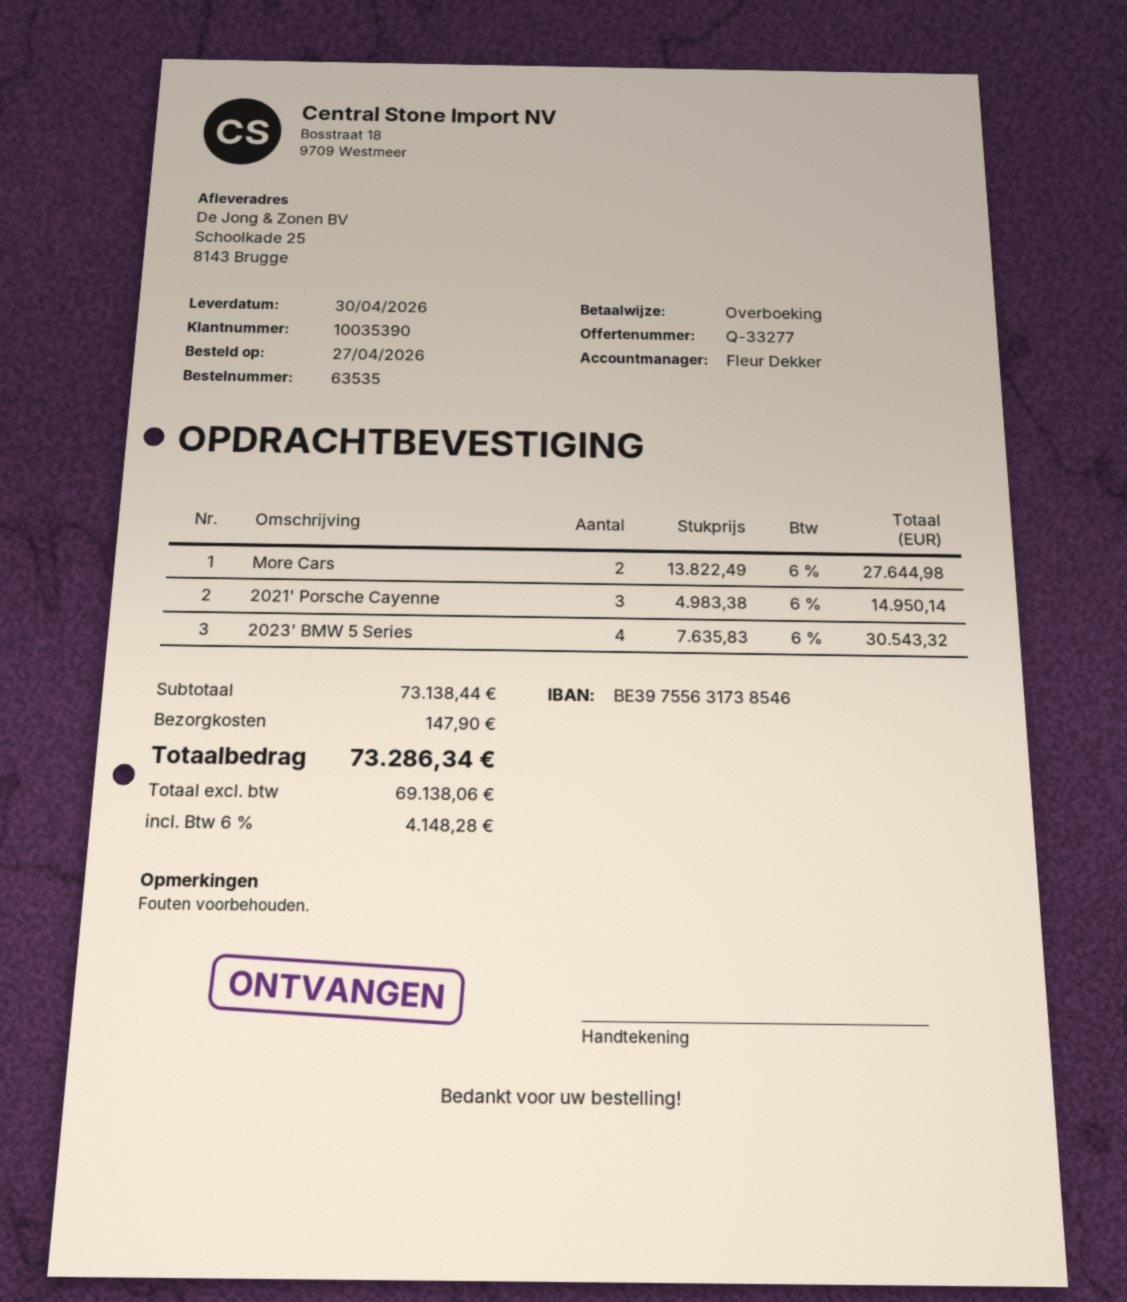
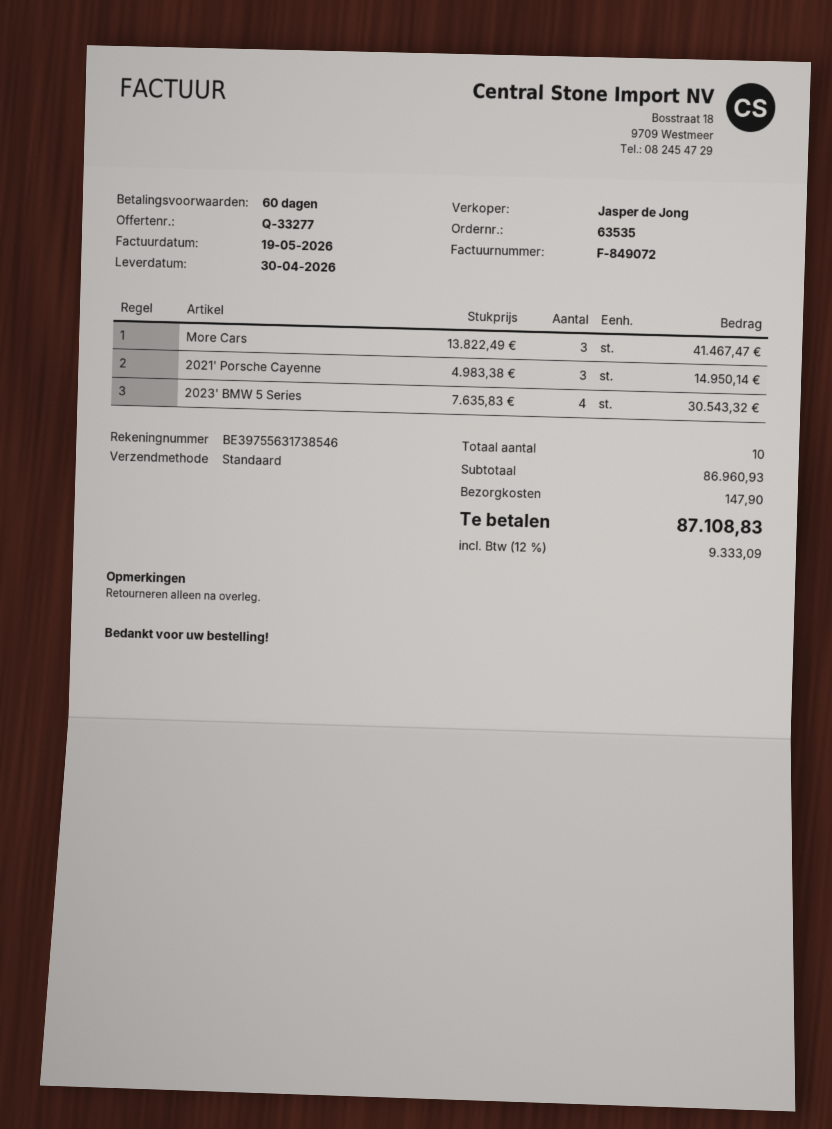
sales rep: Fleur Dekker -> Jasper de Jong
More Cars: 2 x 13822.49 = 27644.98 -> 3 x 13822.49 = 41467.47
subtotal: 73138.44 -> 86960.93
tax: 6% = 4148.28 -> 12% = 9333.09
total: 73286.34 -> 87108.83

